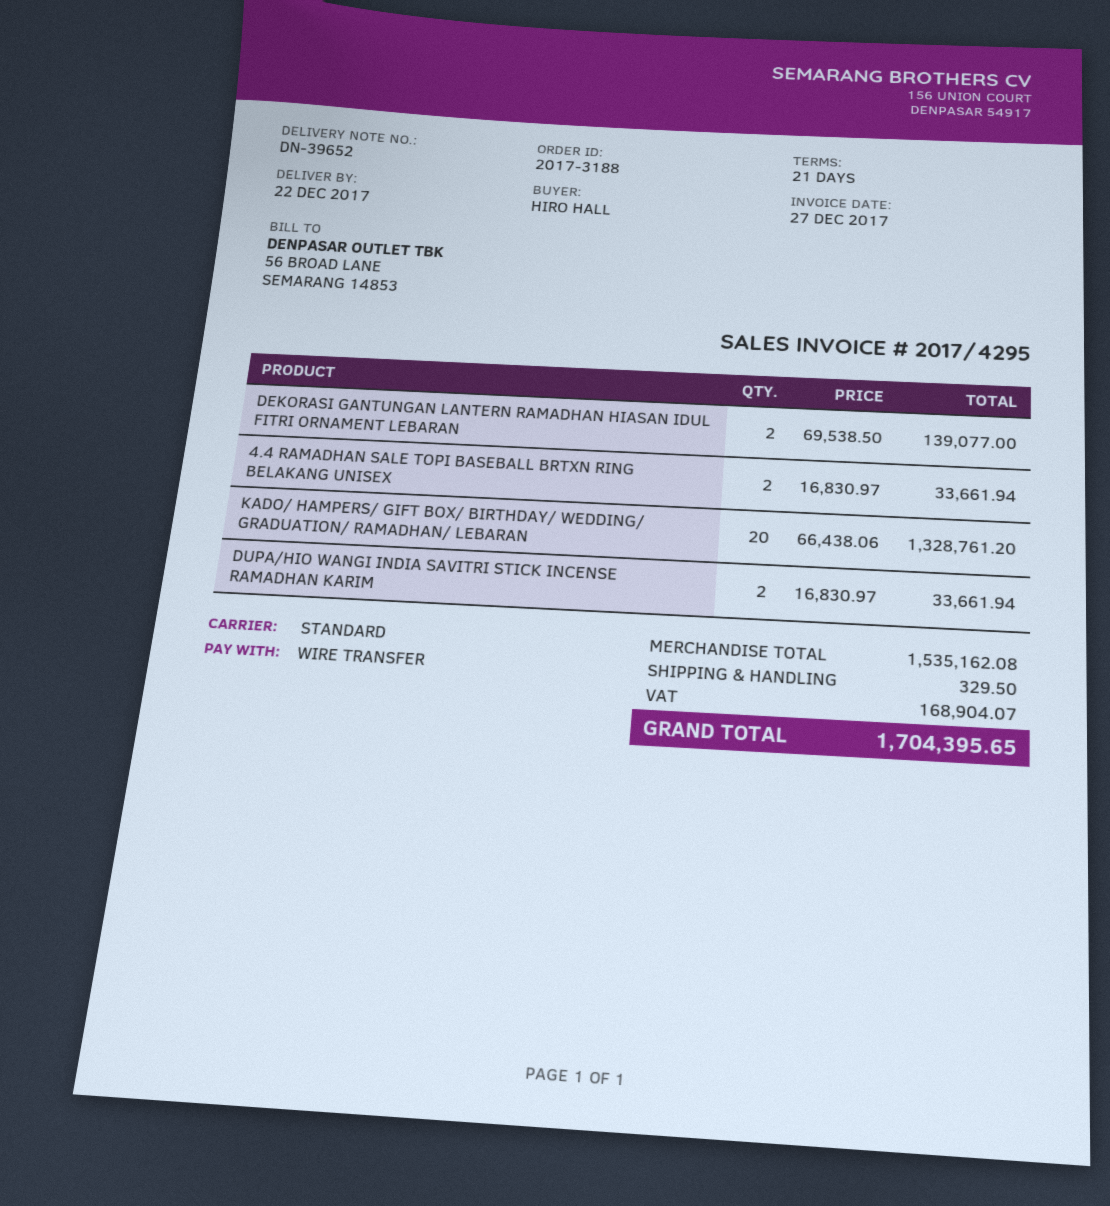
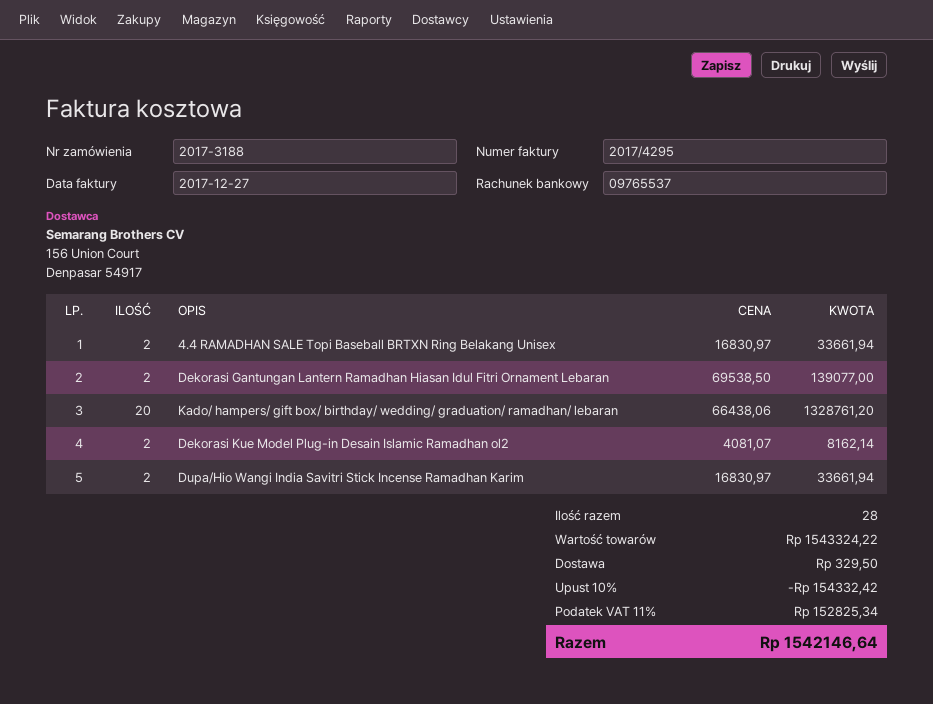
Dekorasi Kue Model Plug-in Desain Islamic Ramadhan ol2: none -> 2 x 4081.07 = 8162.14
subtotal: 1535162.08 -> 1543324.22
discount: none -> 10% = 154332.42
tax: 168904.07 -> 152825.34
total: 1704395.65 -> 1542146.64

